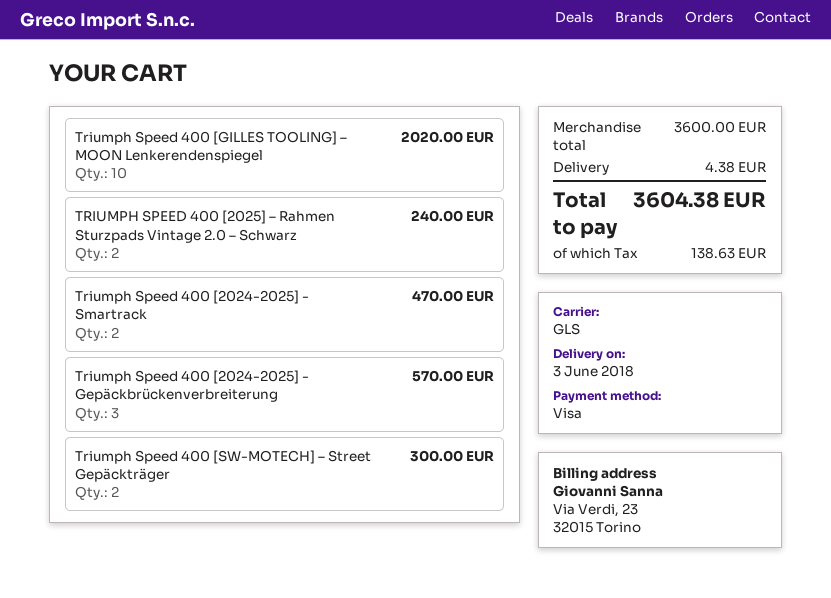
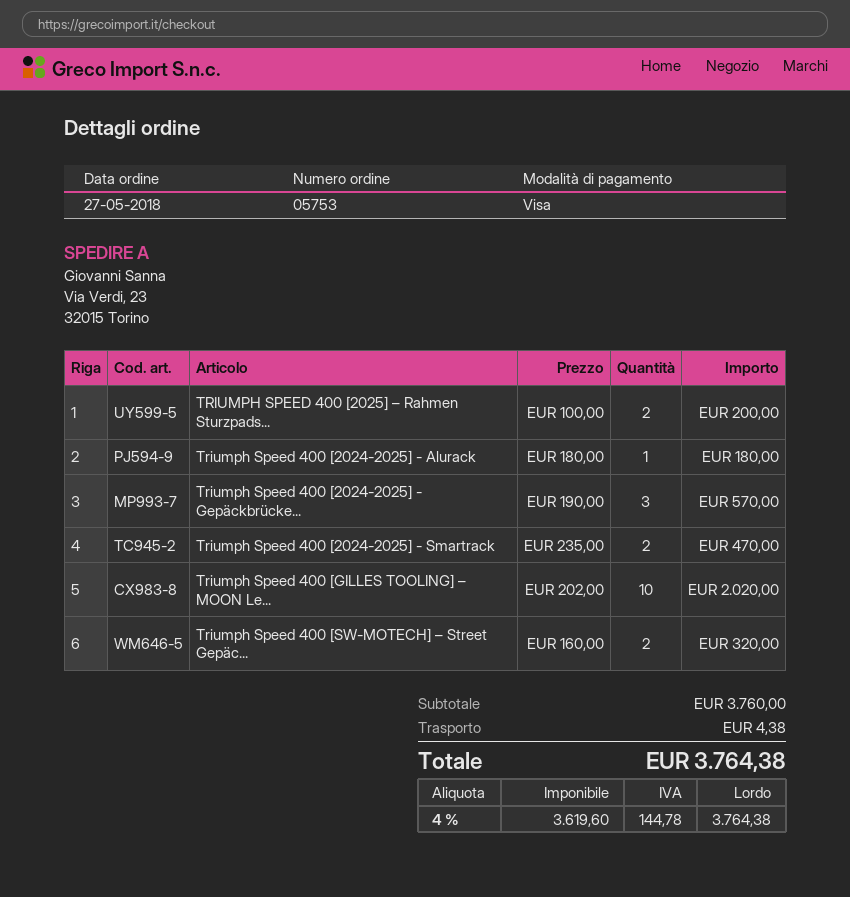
TRIUMPH SPEED 400 [2025] – Rahmen Sturzpads Vintage 2.0 – Schwarz: 2 for 240.00 -> 2 for 200.00
Triumph Speed 400 [SW-MOTECH] – Street Gepäckträger: 2 for 300.00 -> 2 for 320.00
Triumph Speed 400 [2024-2025] - Alurack: none -> 1 for 180.00
subtotal: 3600.00 -> 3760.00
tax: 138.63 -> 144.78
total: 3604.38 -> 3764.38

